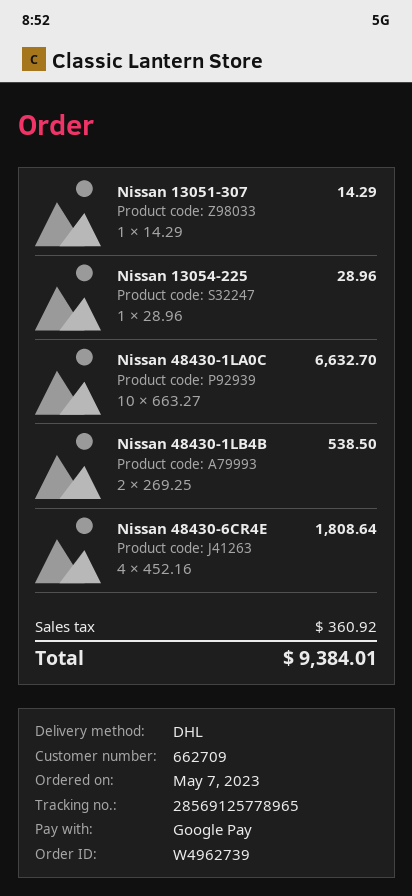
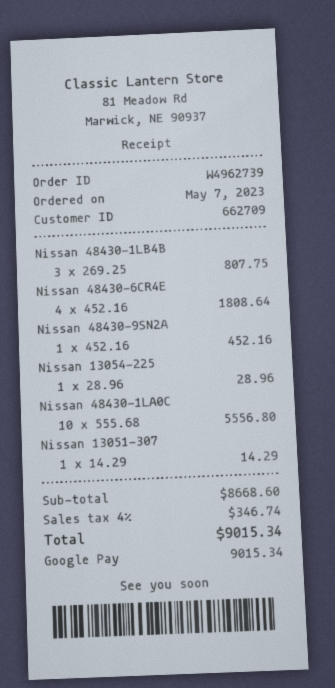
Nissan 48430-1LA0C: 10 x 663.27 = 6632.70 -> 10 x 555.68 = 5556.80
Nissan 48430-1LB4B: 2 x 269.25 = 538.50 -> 3 x 269.25 = 807.75
Nissan 48430-9SN2A: none -> 1 x 452.16 = 452.16
tax: 360.92 -> 346.74
total: 9384.01 -> 9015.34

